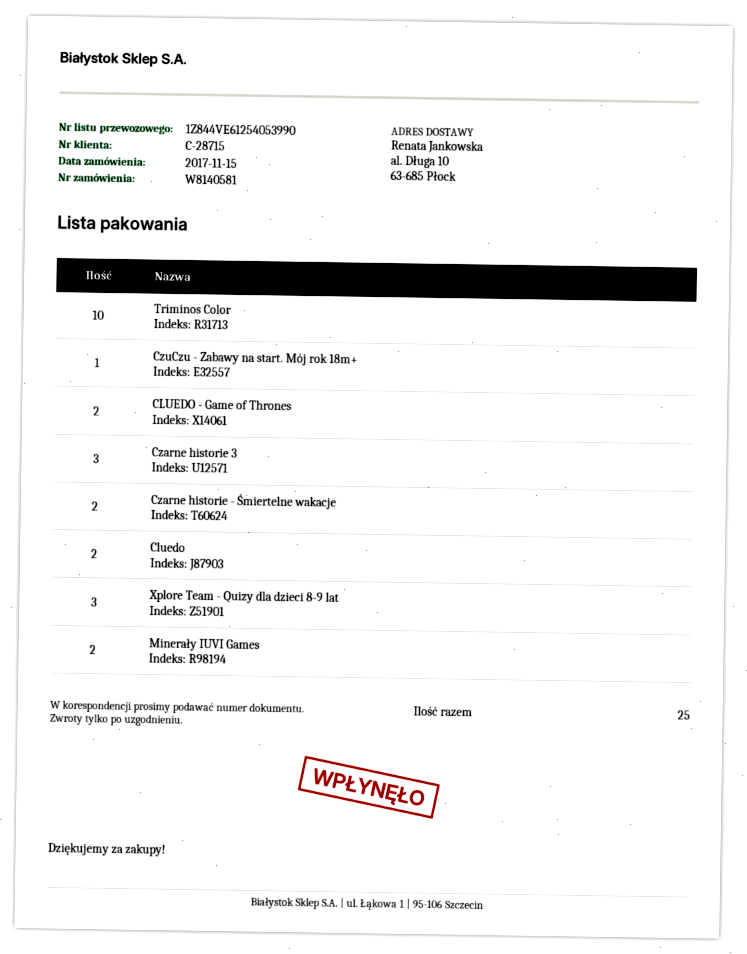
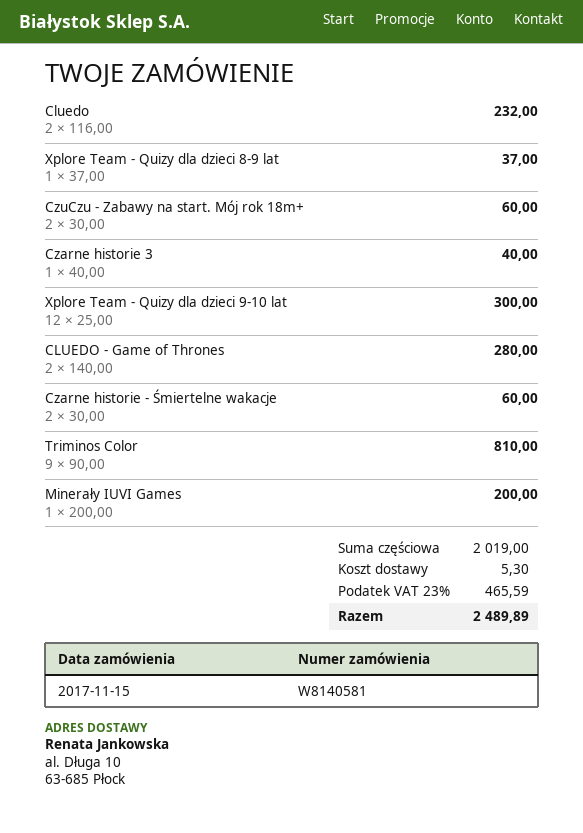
Triminos Color: 10 -> 9
CzuCzu - Zabawy na start. Mój rok 18m+: 1 -> 2
Czarne historie 3: 3 -> 1
Xplore Team - Quizy dla dzieci 8-9 lat: 3 -> 1
Minerały IUVI Games: 2 -> 1
Xplore Team - Quizy dla dzieci 9-10 lat: none -> 12

